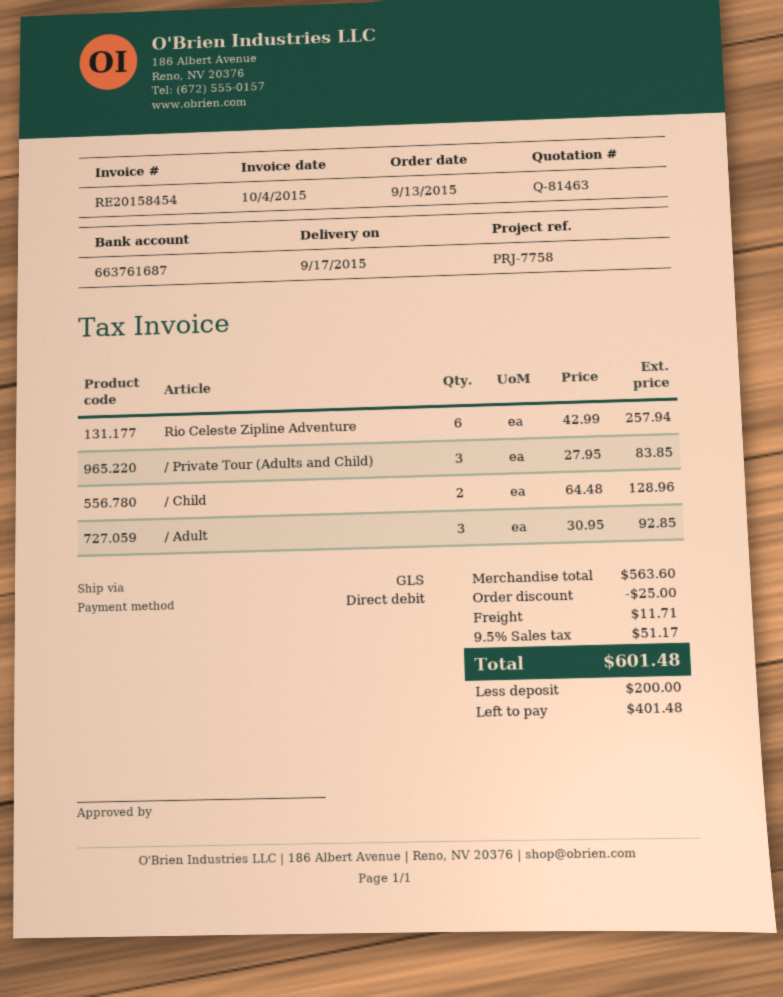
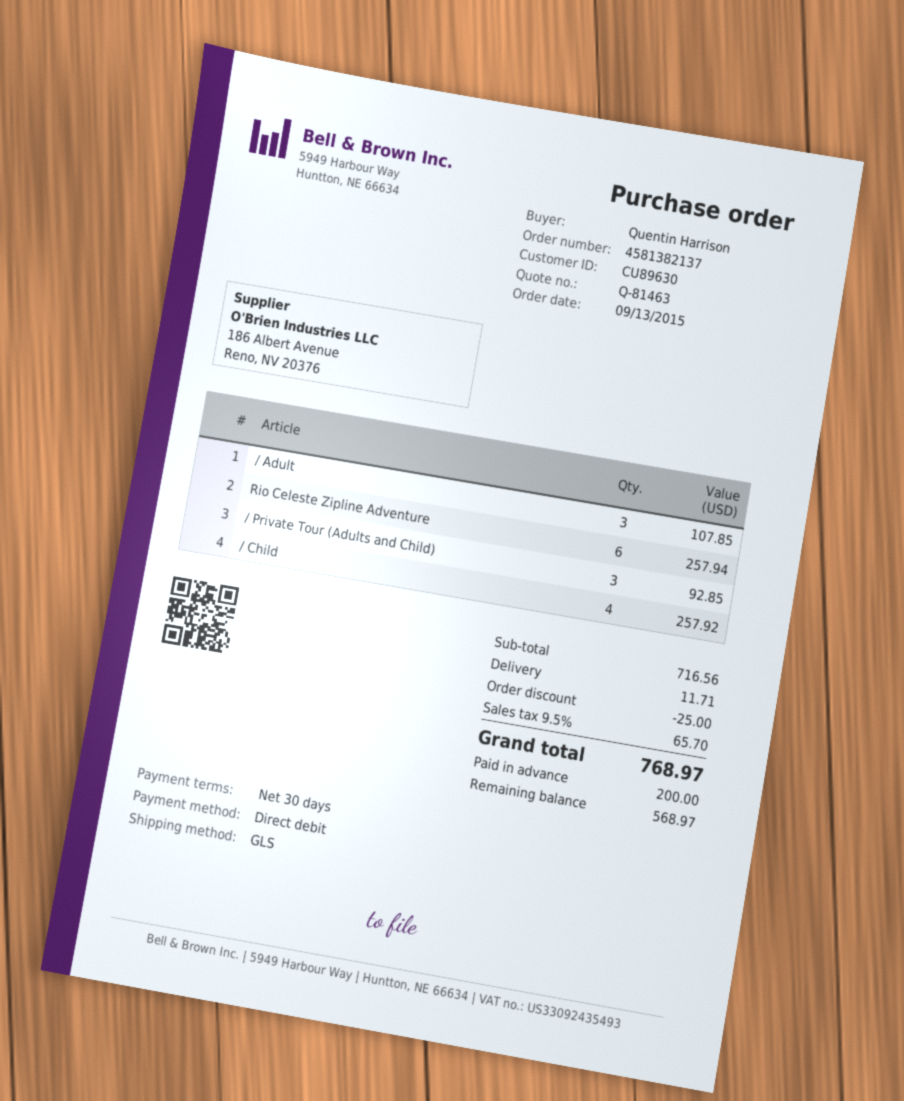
/ Private Tour (Adults and Child): 3 for 83.85 -> 3 for 92.85
/ Child: 2 for 128.96 -> 4 for 257.92
/ Adult: 3 for 92.85 -> 3 for 107.85
subtotal: 563.60 -> 716.56
tax: 9.5% = 51.17 -> 9.5% = 65.70
total: 601.48 -> 768.97
balance: 401.48 -> 568.97

